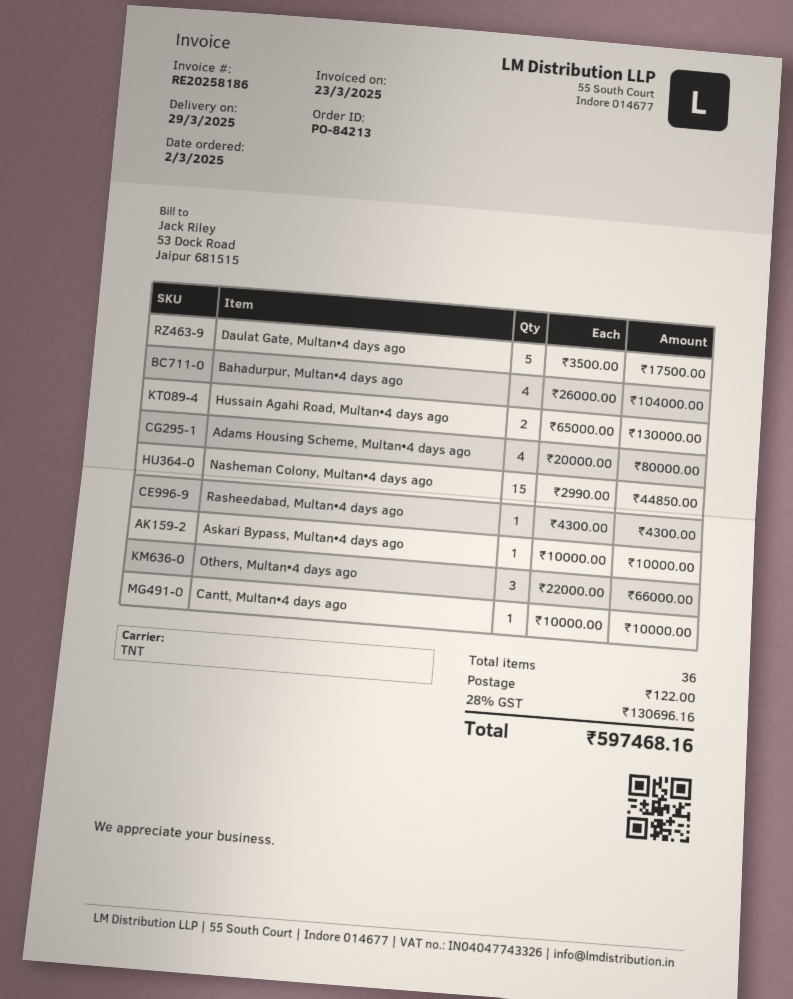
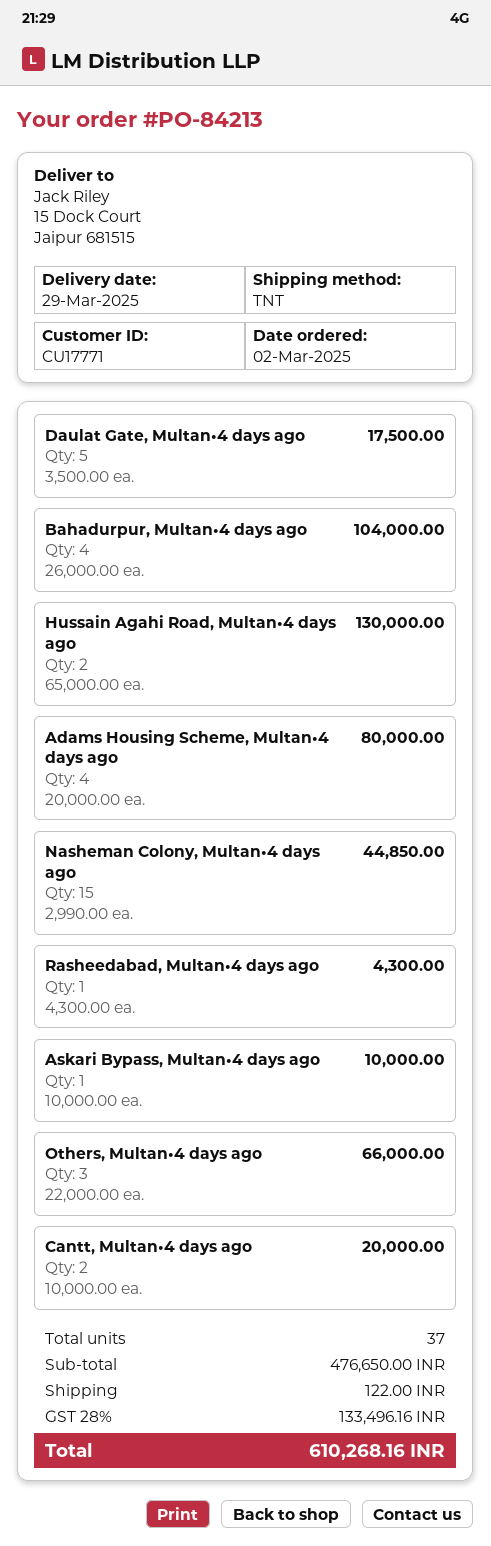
Cantt, Multan•4 days ago: 1 x 10000.00 = 10000.00 -> 2 x 10000.00 = 20000.00
total quantity: 36 -> 37
tax: 28% = 130696.16 -> 28% = 133496.16
total: 597468.16 -> 610268.16

